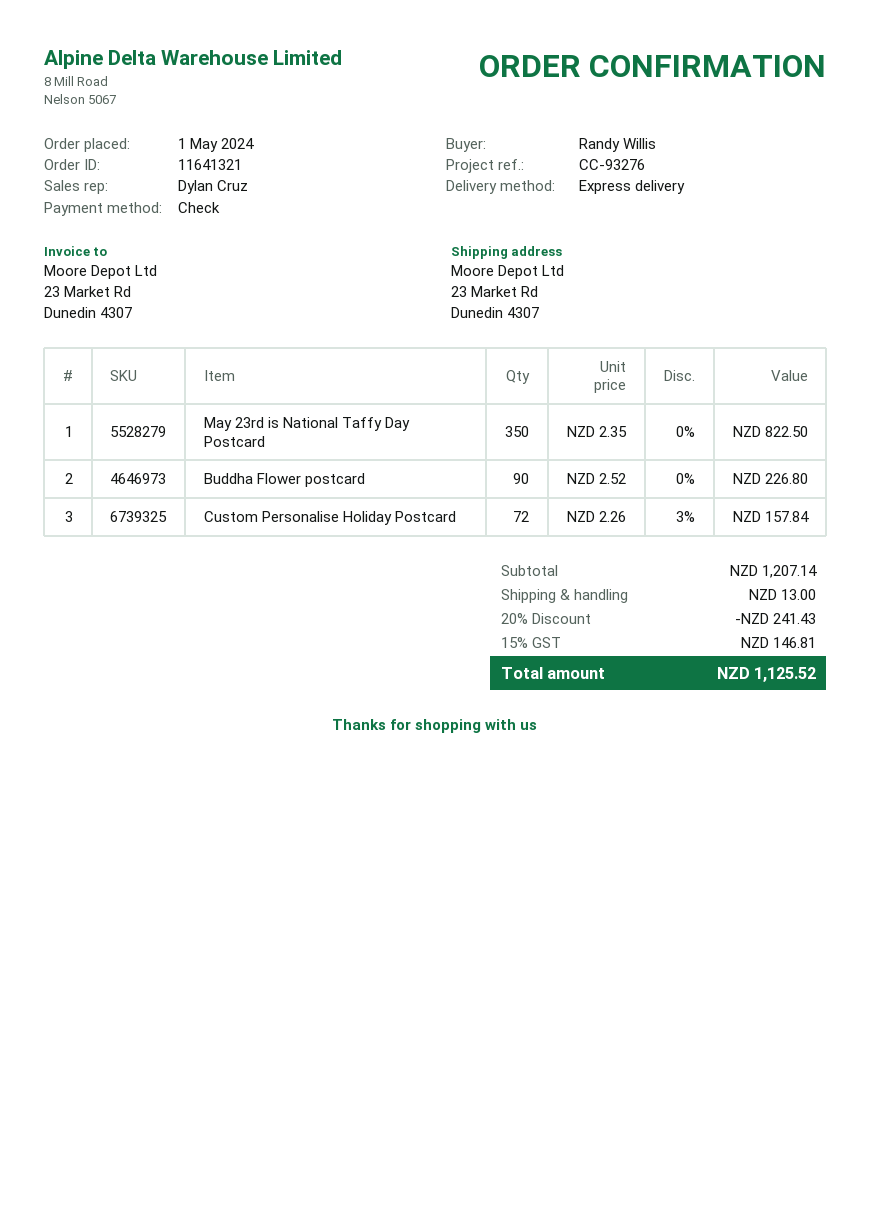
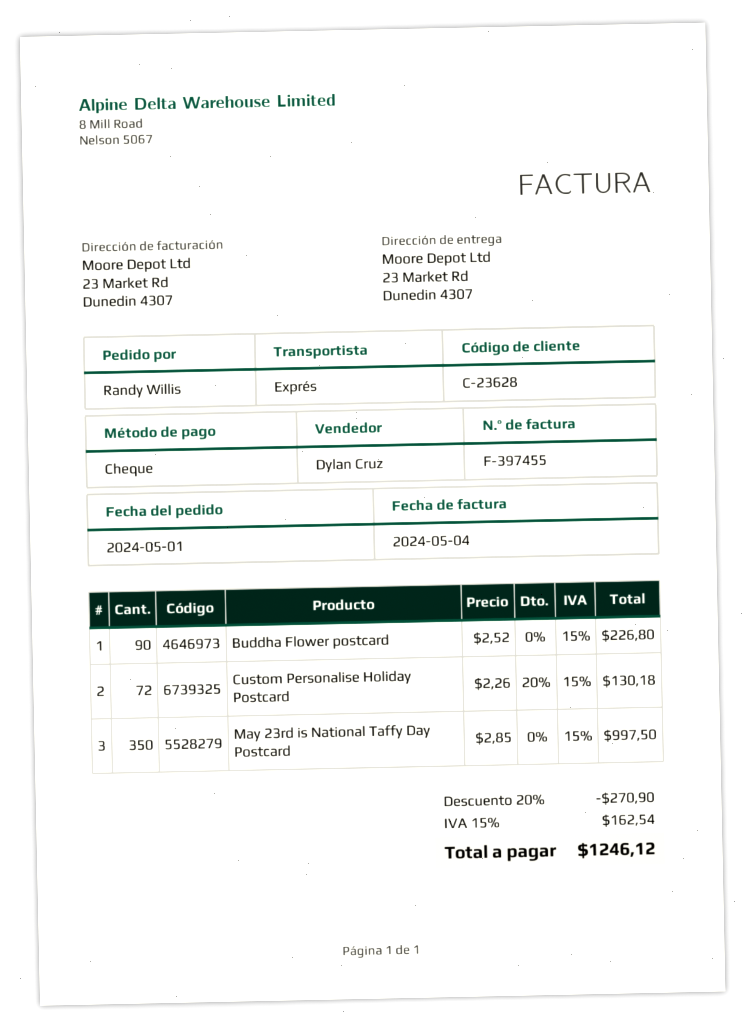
May 23rd is National Taffy Day Postcard: 350 x 2.35 = 822.50 -> 350 x 2.85 = 997.50
Custom Personalise Holiday Postcard: 72 x 2.26 - 3% = 157.84 -> 72 x 2.26 - 20% = 130.18
discount: 20% = 241.43 -> 20% = 270.90
shipping: 13.00 -> none
tax: 15% = 146.81 -> 15% = 162.54
total: 1125.52 -> 1246.12

